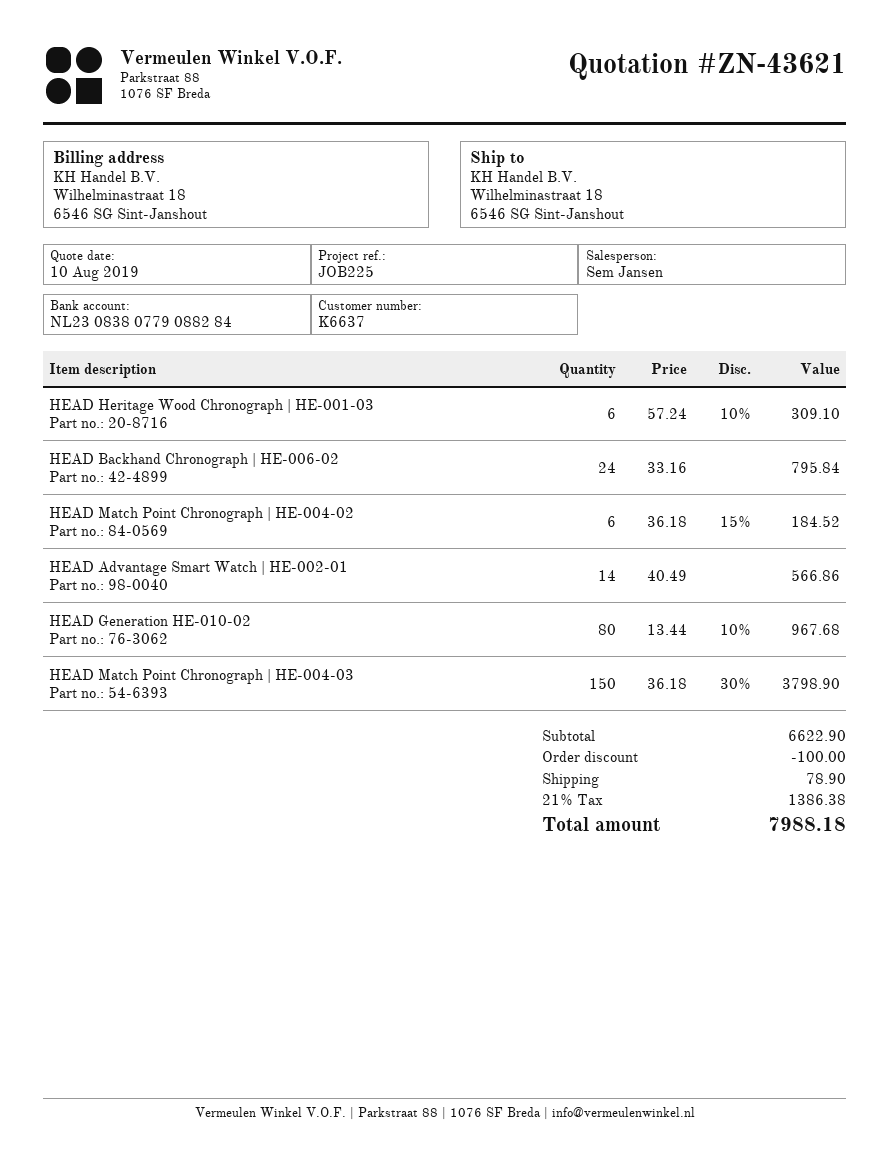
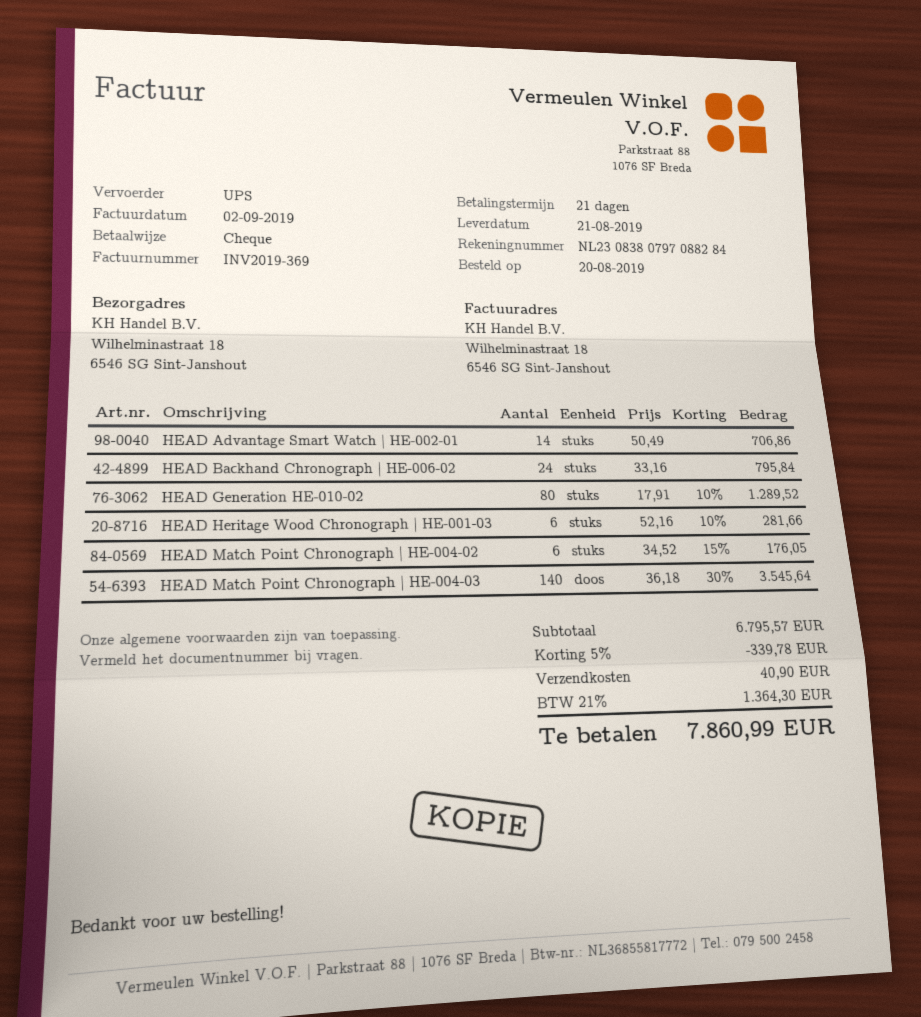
bank account: NL2308380779088284 -> NL2308380797088284
HEAD Heritage Wood Chronograph | HE-001-03: 6 x 57.24 - 10% = 309.10 -> 6 x 52.16 - 10% = 281.66
HEAD Match Point Chronograph | HE-004-02: 6 x 36.18 - 15% = 184.52 -> 6 x 34.52 - 15% = 176.05
HEAD Advantage Smart Watch | HE-002-01: 14 x 40.49 = 566.86 -> 14 x 50.49 = 706.86
HEAD Generation HE-010-02: 80 x 13.44 - 10% = 967.68 -> 80 x 17.91 - 10% = 1289.52
HEAD Match Point Chronograph | HE-004-03: 150 x 36.18 - 30% = 3798.90 -> 140 x 36.18 - 30% = 3545.64
subtotal: 6622.90 -> 6795.57
discount: 100.00 -> 339.78
shipping: 78.90 -> 40.90
tax: 21% = 1386.38 -> 21% = 1364.30
total: 7988.18 -> 7860.99

